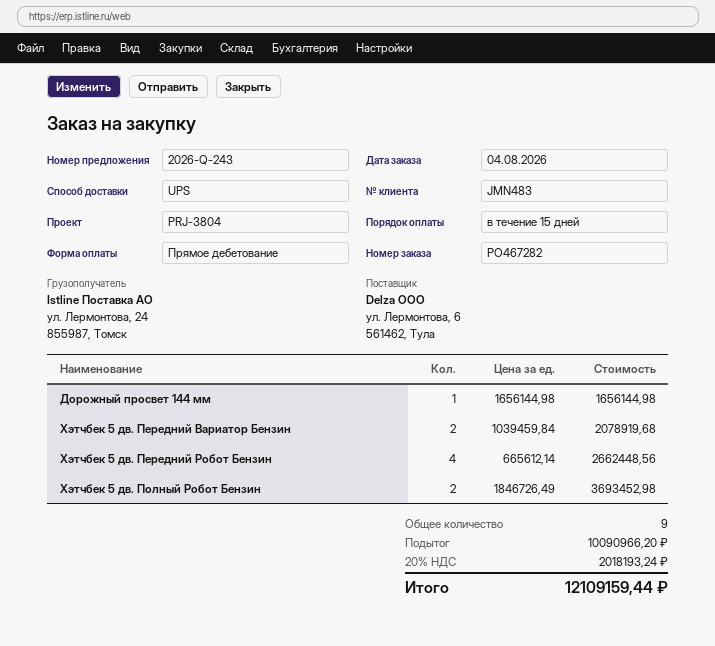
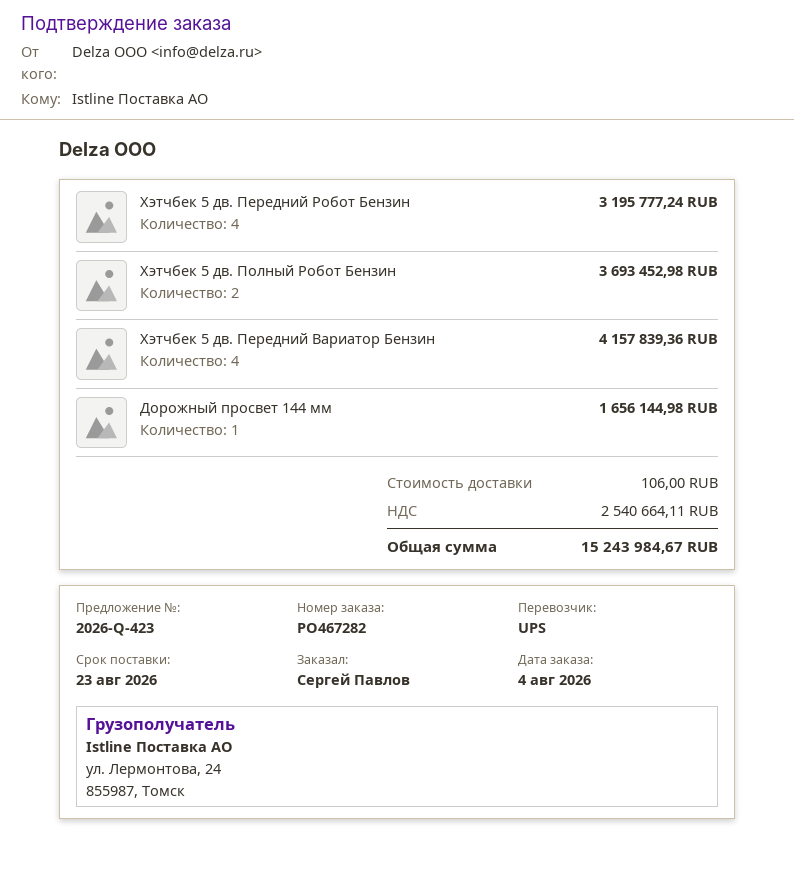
quote number: 2026-Q-243 -> 2026-Q-423
Хэтчбек 5 дв. Передний Вариатор Бензин: 2 for 2078919.68 -> 4 for 4157839.36
Хэтчбек 5 дв. Передний Робот Бензин: 4 for 2662448.56 -> 4 for 3195777.24
shipping: none -> 106.00
tax: 2018193.24 -> 2540664.11
total: 12109159.44 -> 15243984.67

